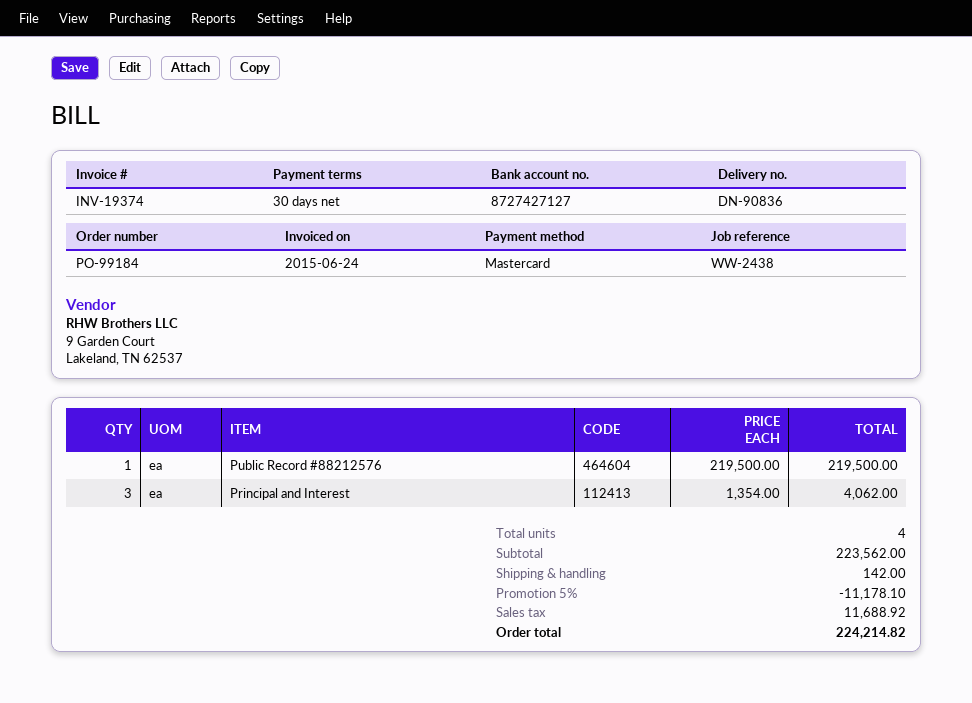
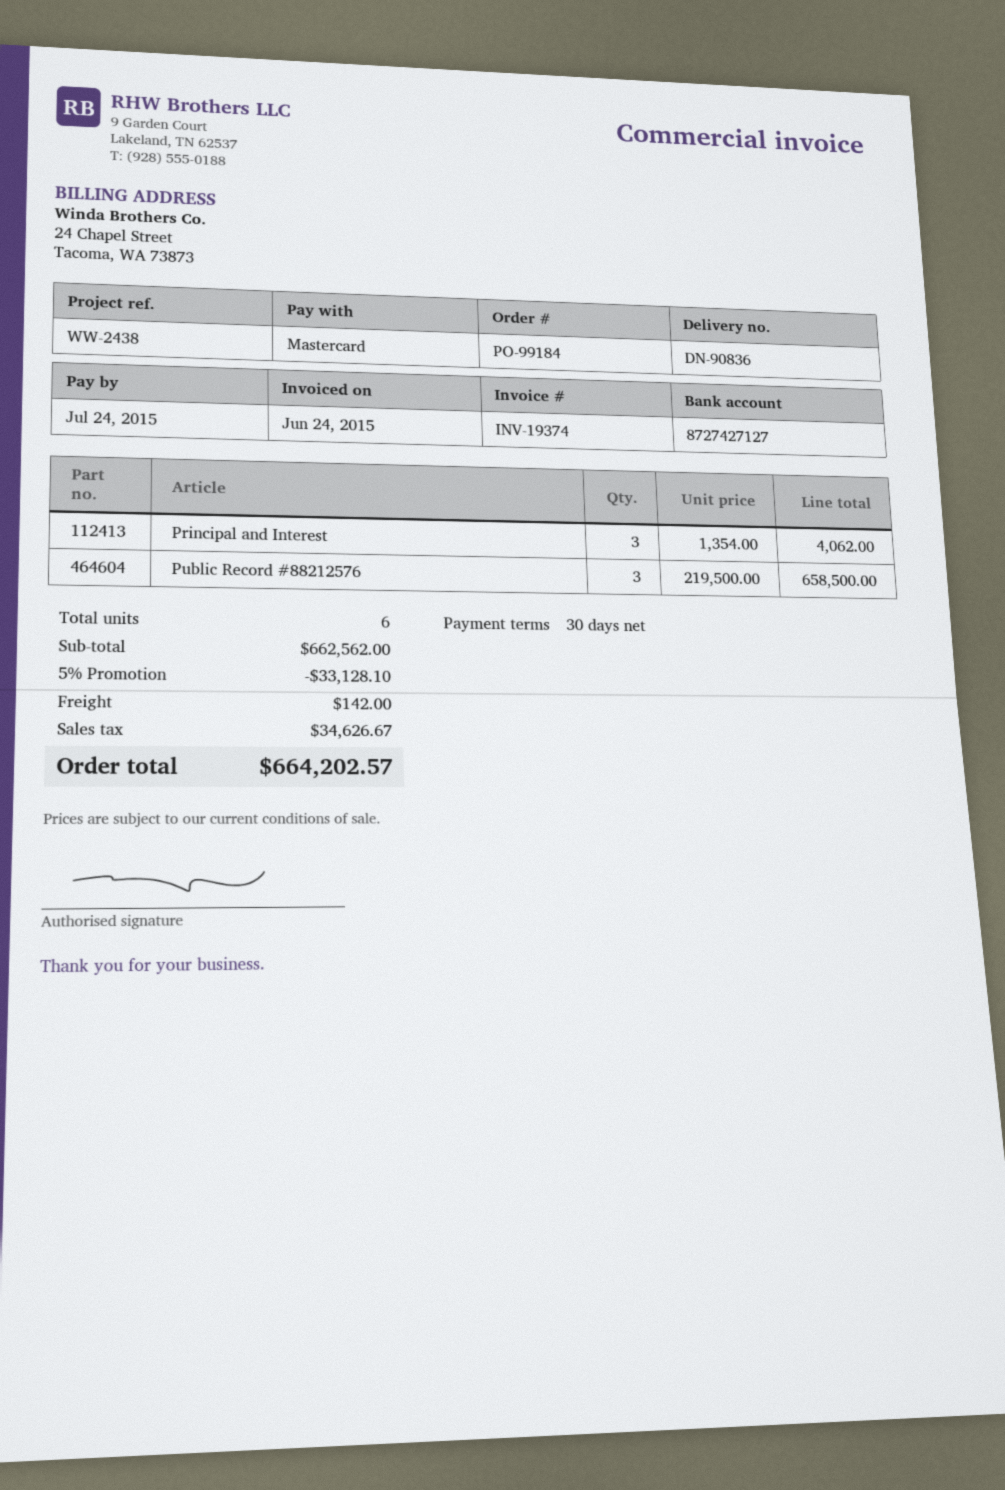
Public Record #88212576: 1 x 219500.00 = 219500.00 -> 3 x 219500.00 = 658500.00
total quantity: 4 -> 6
subtotal: 223562.00 -> 662562.00
discount: 5% = 11178.10 -> 5% = 33128.10
tax: 11688.92 -> 34626.67
total: 224214.82 -> 664202.57

